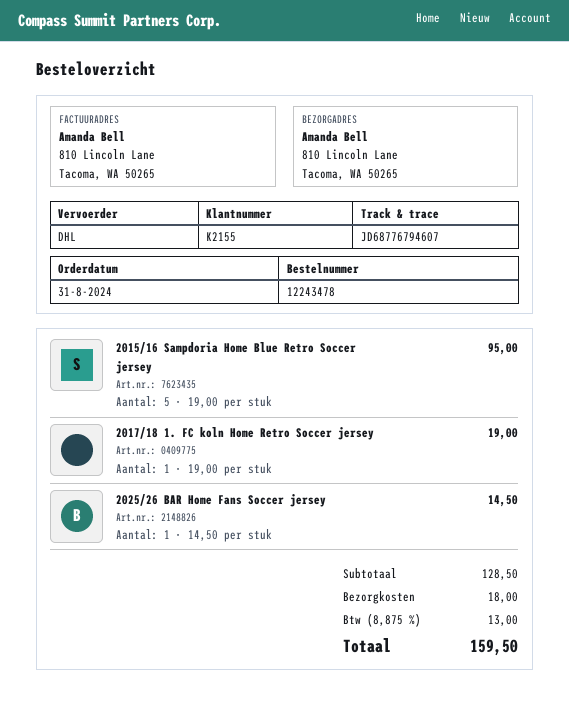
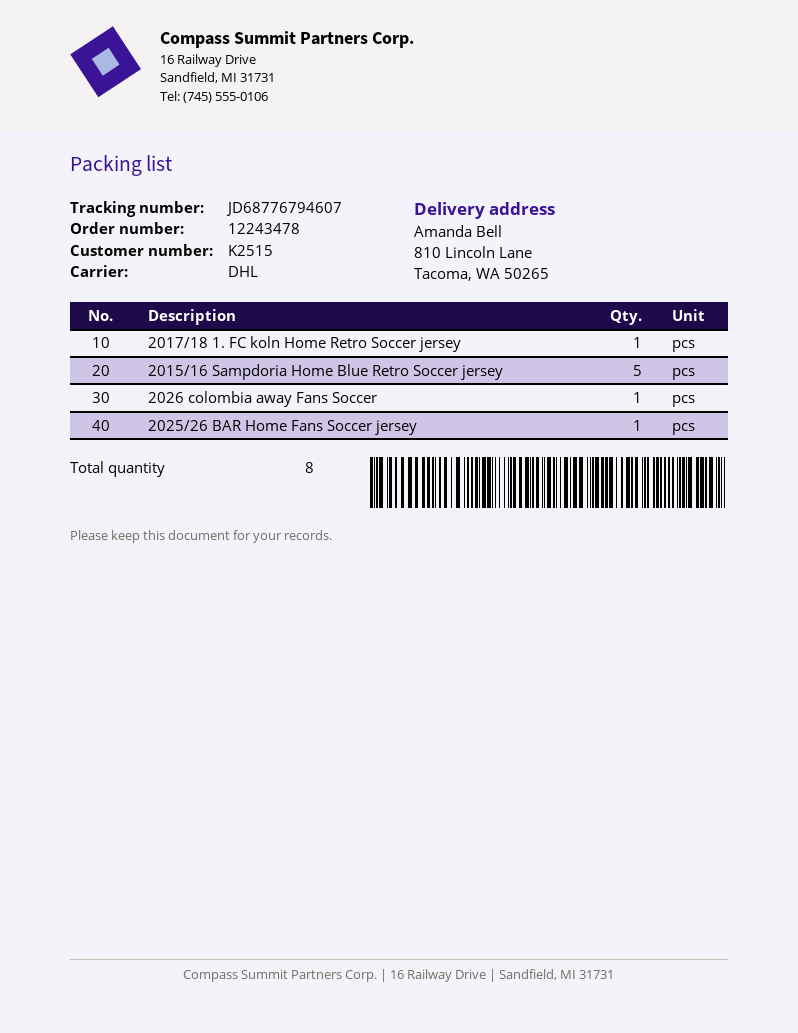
customer number: K2155 -> K2515
2026 colombia away Fans Soccer: none -> 1

